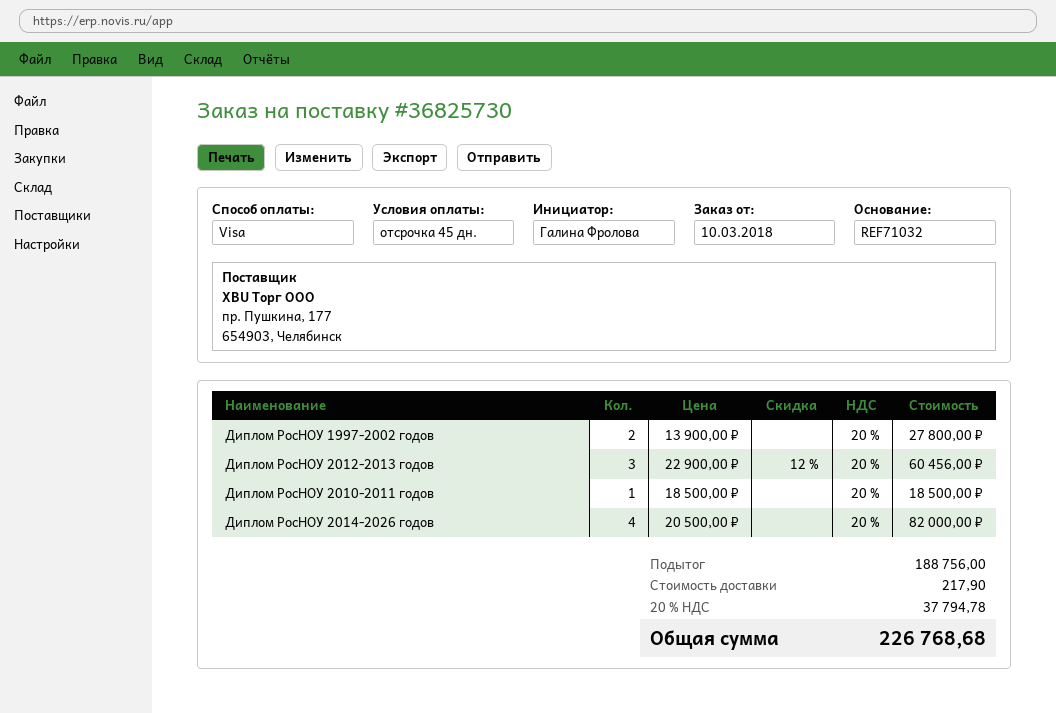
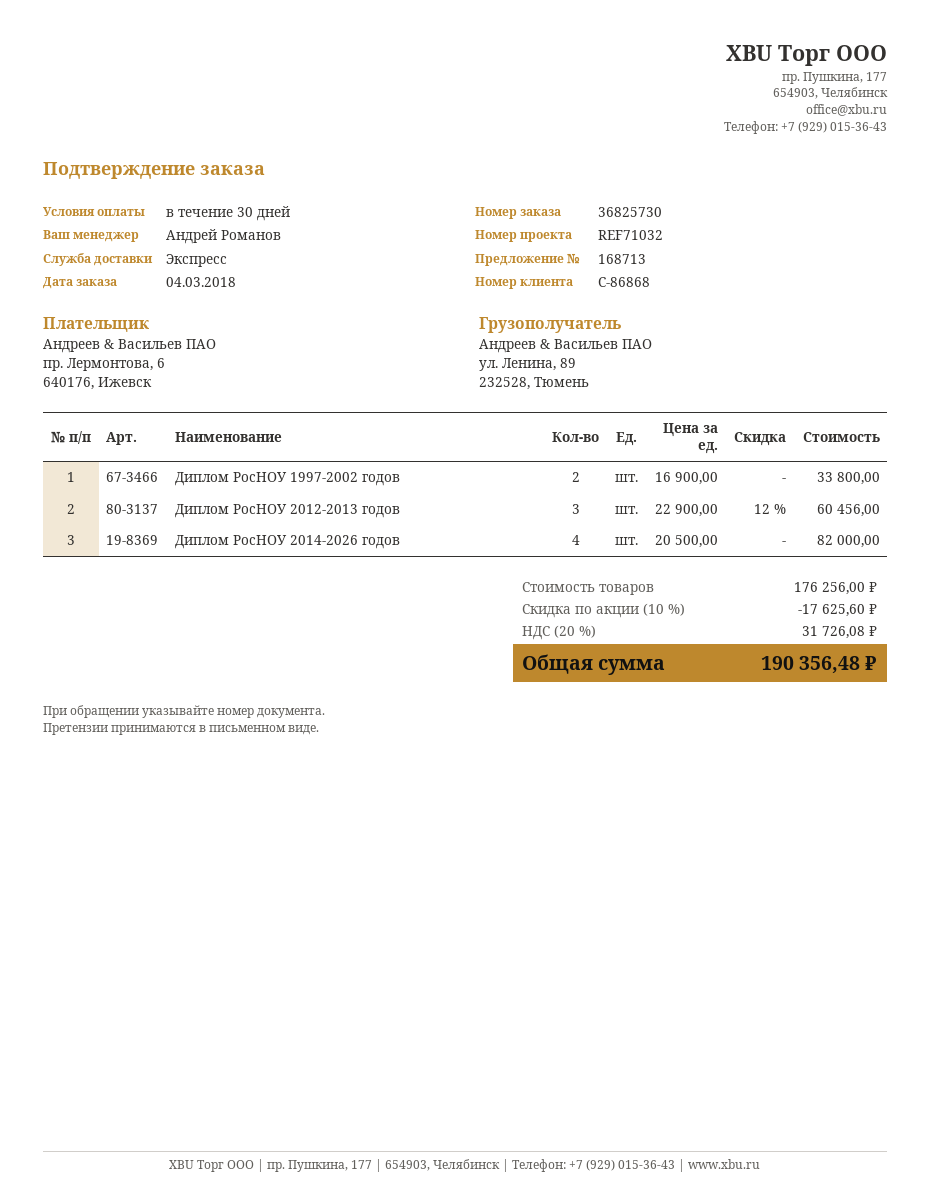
order date: 2018-03-10 -> 2018-03-04
payment terms: 45 days -> 30 days
Диплом РосНОУ 1997-2002 годов: 2 x 13900.00 = 27800.00 -> 2 x 16900.00 = 33800.00
Диплом РосНОУ 2010-2011 годов: 1 x 18500.00 = 18500.00 -> none
subtotal: 188756.00 -> 176256.00
discount: none -> 10% = 17625.60
shipping: 217.90 -> none
tax: 20% = 37794.78 -> 20% = 31726.08
total: 226768.68 -> 190356.48

